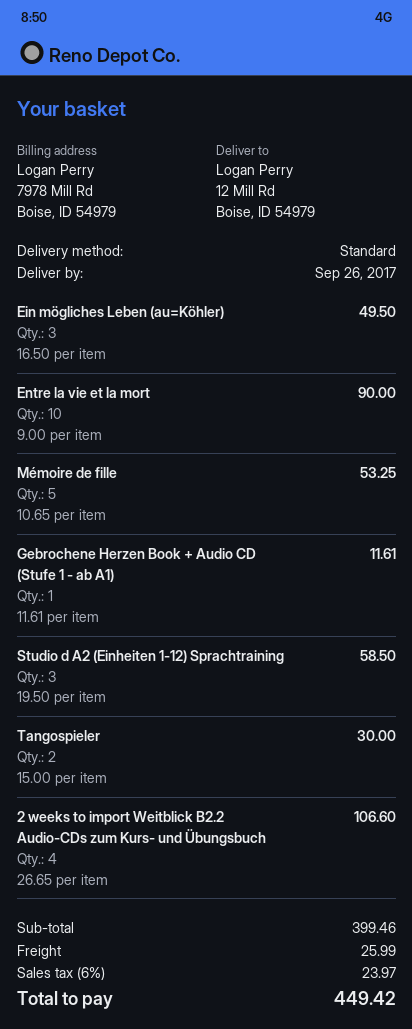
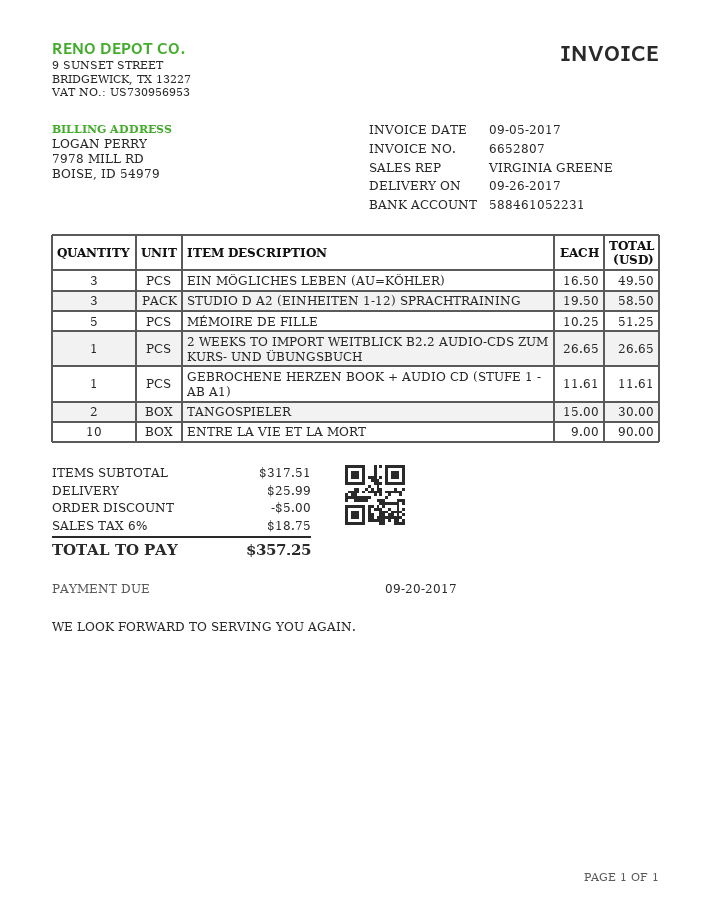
Mémoire de fille: 5 x 10.65 = 53.25 -> 5 x 10.25 = 51.25
2 weeks to import Weitblick B2.2 Audio-CDs zum Kurs- und Übungsbuch: 4 x 26.65 = 106.60 -> 1 x 26.65 = 26.65
subtotal: 399.46 -> 317.51
discount: none -> 5.00
tax: 6% = 23.97 -> 6% = 18.75
total: 449.42 -> 357.25

